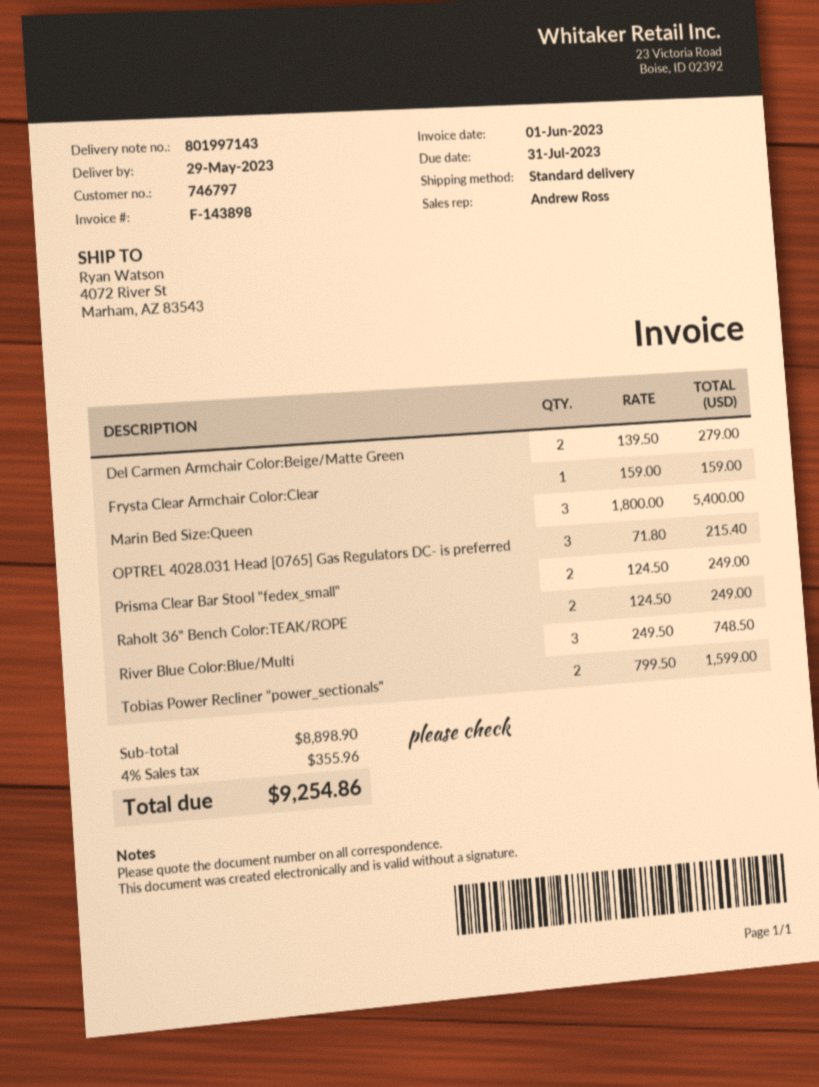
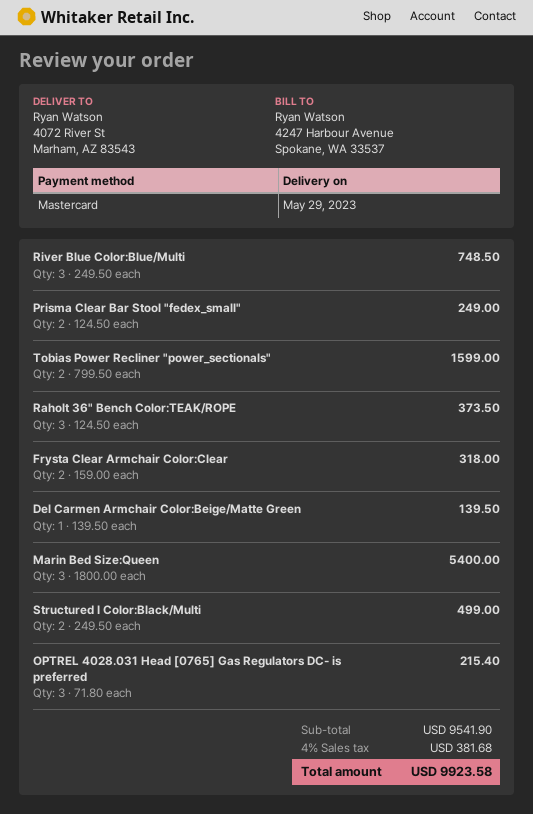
Del Carmen Armchair Color:Beige/Matte Green: 2 x 139.50 = 279.00 -> 1 x 139.50 = 139.50
Frysta Clear Armchair Color:Clear: 1 x 159.00 = 159.00 -> 2 x 159.00 = 318.00
Raholt 36" Bench Color:TEAK/ROPE: 2 x 124.50 = 249.00 -> 3 x 124.50 = 373.50
Structured I Color:Black/Multi: none -> 2 x 249.50 = 499.00
subtotal: 8898.90 -> 9541.90
tax: 4% = 355.96 -> 4% = 381.68
total: 9254.86 -> 9923.58

